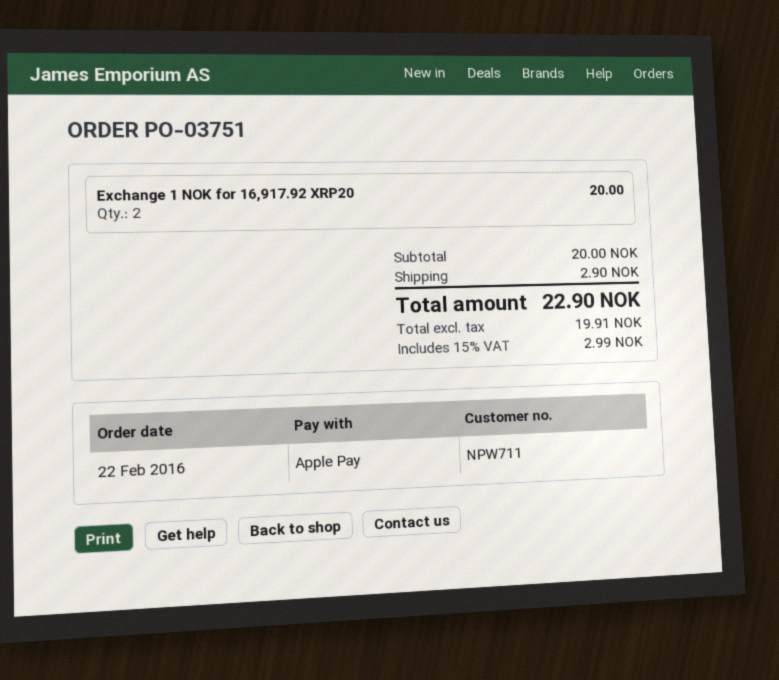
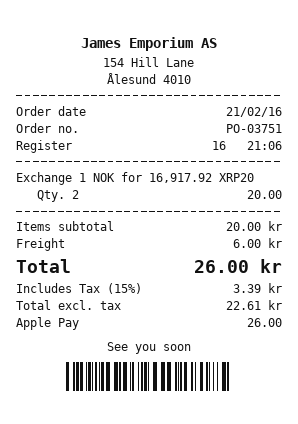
order date: 2016-02-22 -> 2016-02-21
shipping: 2.90 -> 6.00
net: 19.91 -> 22.61
tax: 15% = 2.99 -> 15% = 3.39
total: 22.90 -> 26.00

